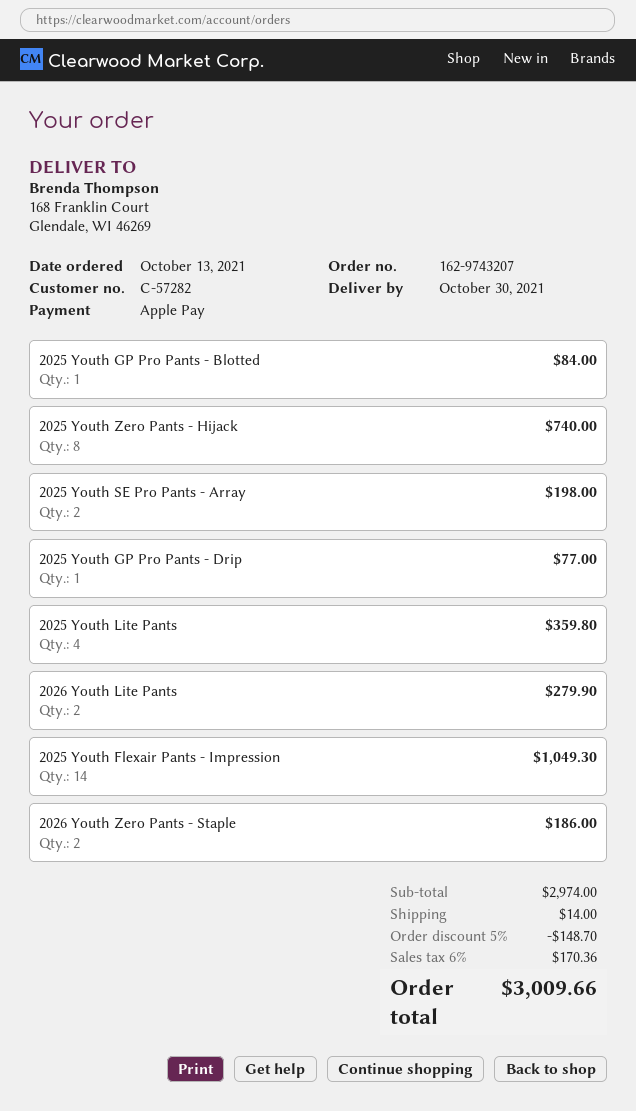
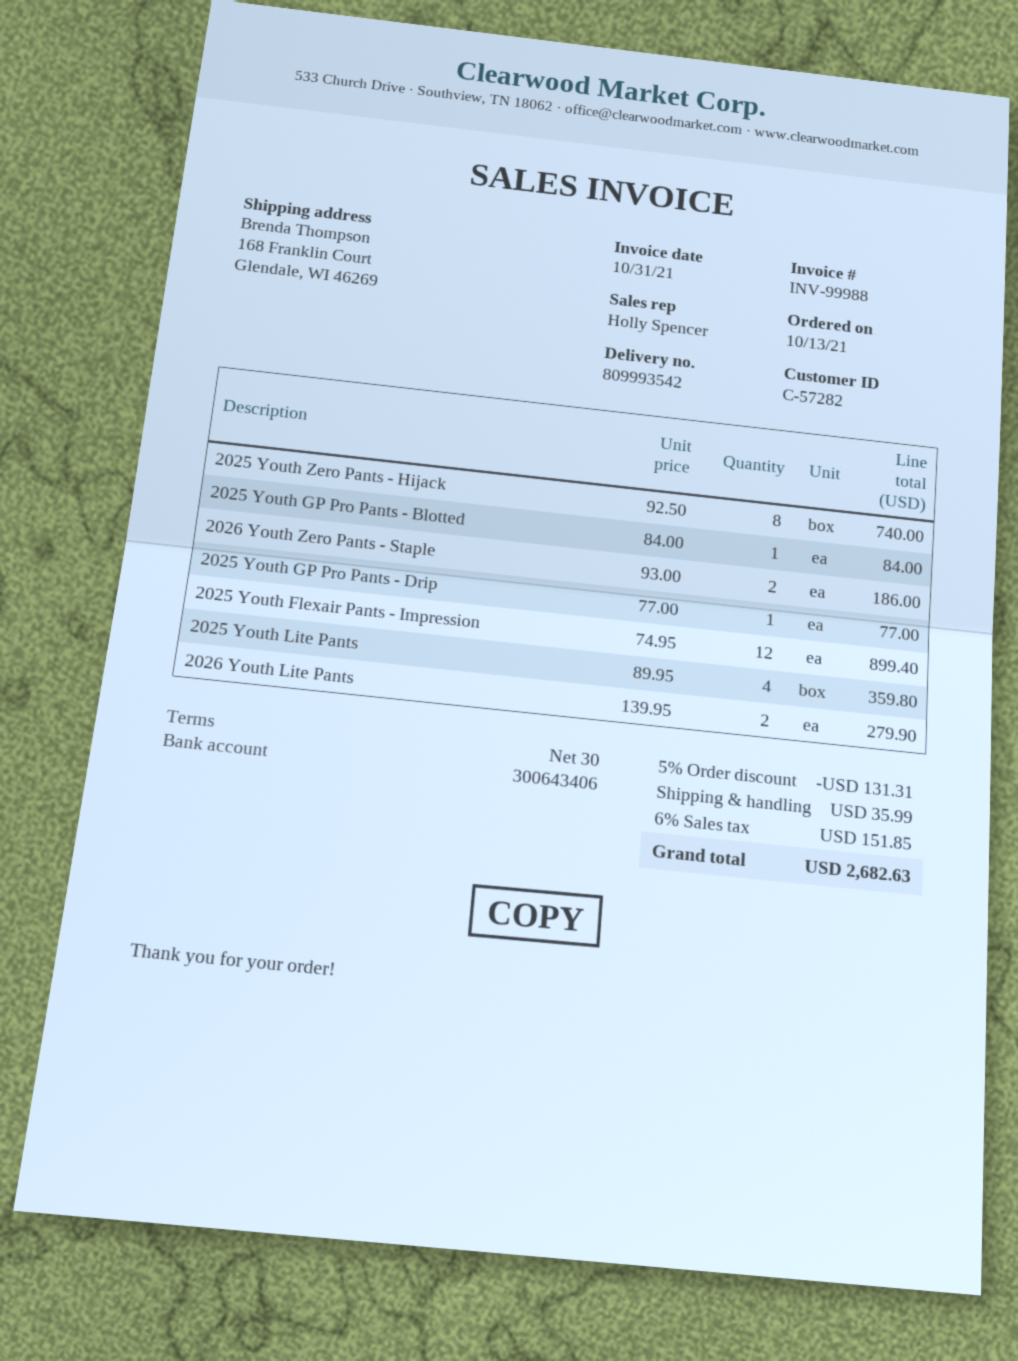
2025 Youth SE Pro Pants - Array: 2 for 198.00 -> none
2025 Youth Flexair Pants - Impression: 14 for 1049.30 -> 12 for 899.40
discount: 5% = 148.70 -> 5% = 131.31
shipping: 14.00 -> 35.99
tax: 6% = 170.36 -> 6% = 151.85
total: 3009.66 -> 2682.63

